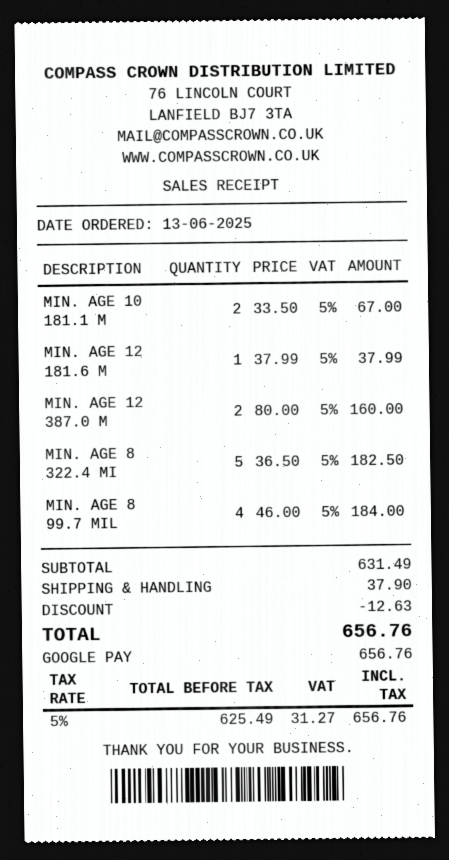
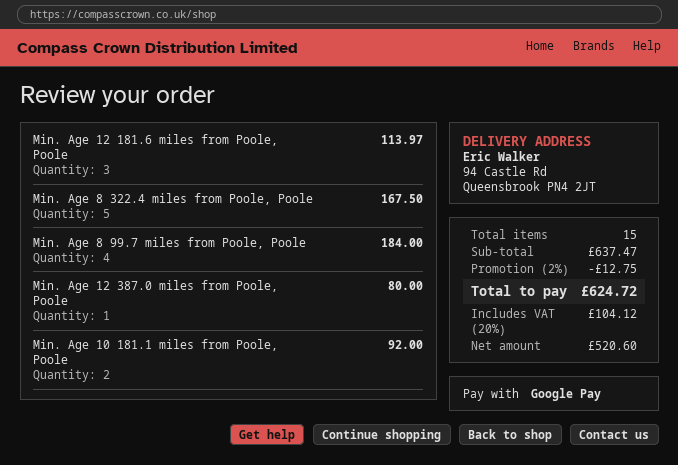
MIN. AGE 10 181.1 M: 2 for 67.00 -> 2 for 92.00
MIN. AGE 12 181.6 M: 1 for 37.99 -> 3 for 113.97
MIN. AGE 12 387.0 M: 2 for 160.00 -> 1 for 80.00
MIN. AGE 8 322.4 MI: 5 for 182.50 -> 5 for 167.50
subtotal: 631.49 -> 637.47
discount: 12.63 -> 12.75
shipping: 37.90 -> none
net: 625.49 -> 520.60
tax: 5% = 31.27 -> 20% = 104.12
total: 656.76 -> 624.72

